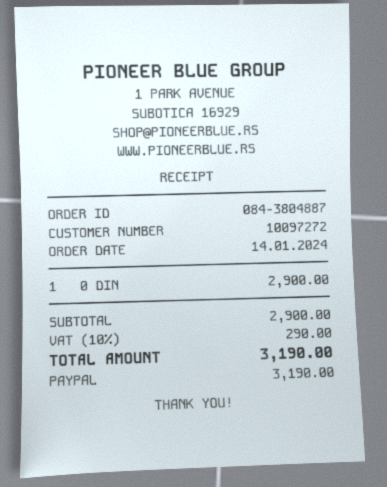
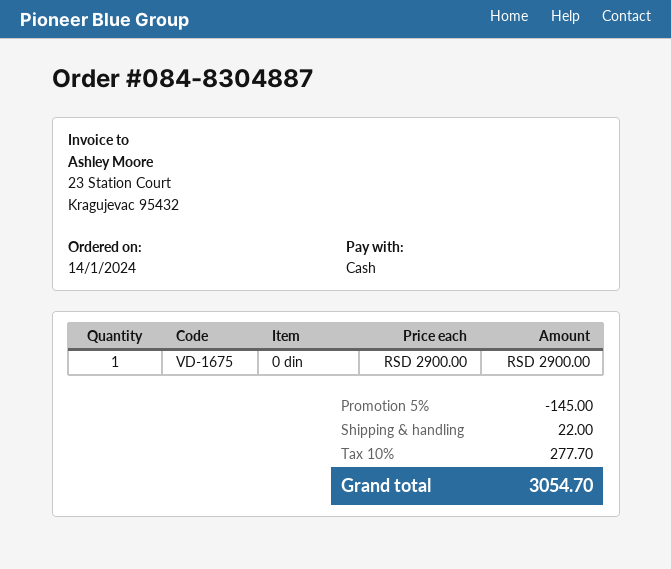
order number: 084-3804887 -> 084-8304887
payment method: PayPal -> cash
discount: none -> 5% = 145.00
shipping: none -> 22.00
tax: 10% = 290.00 -> 10% = 277.70
total: 3190.00 -> 3054.70

